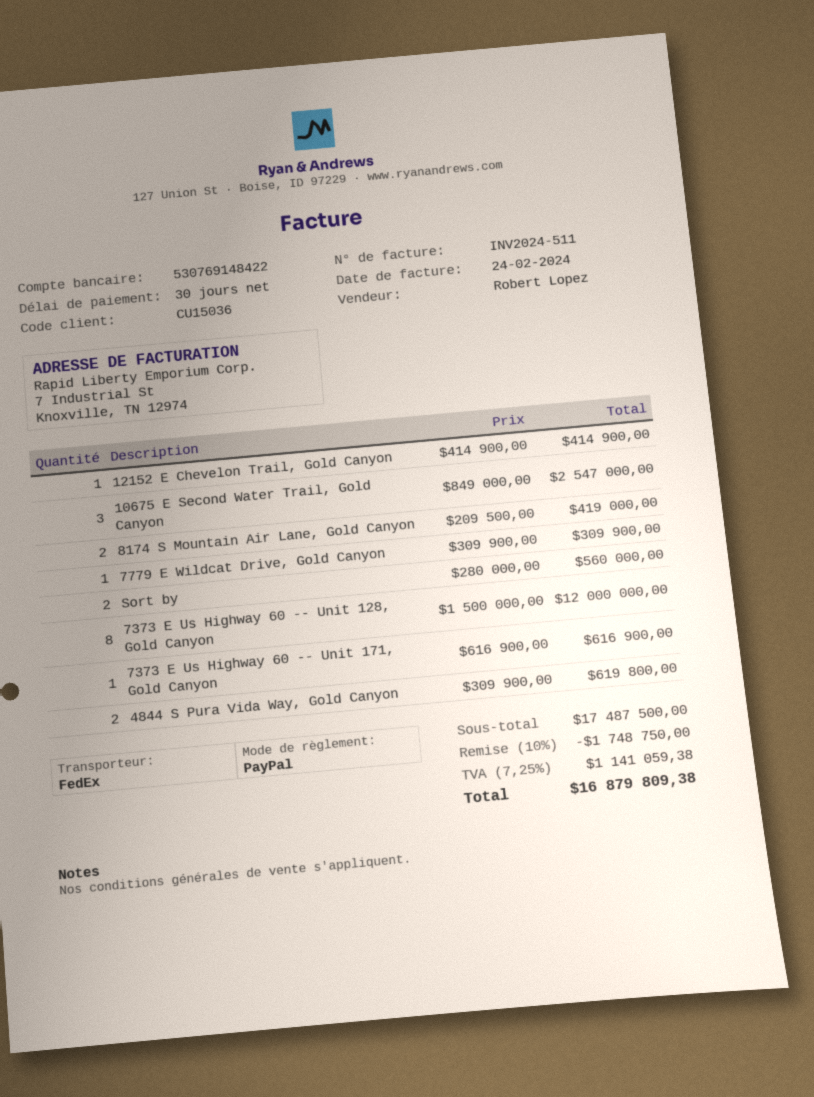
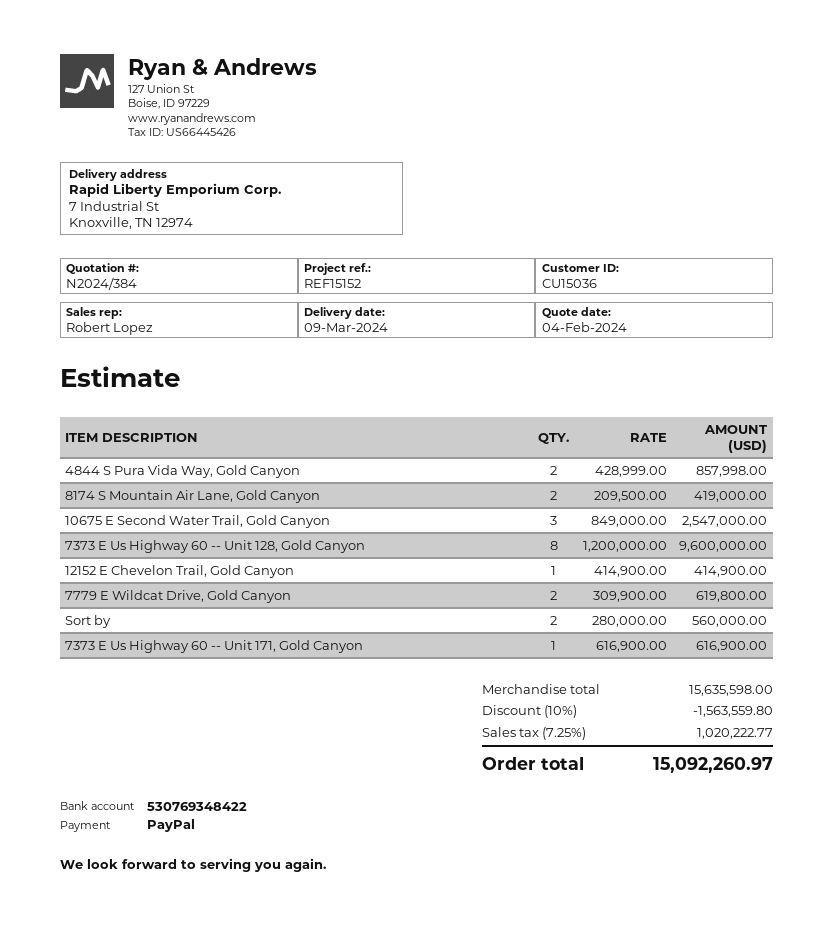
bank account: 530769148422 -> 530769348422
7779 E Wildcat Drive, Gold Canyon: 1 x 309900.00 = 309900.00 -> 2 x 309900.00 = 619800.00
7373 E Us Highway 60 -- Unit 128, Gold Canyon: 8 x 1500000.00 = 12000000.00 -> 8 x 1200000.00 = 9600000.00
4844 S Pura Vida Way, Gold Canyon: 2 x 309900.00 = 619800.00 -> 2 x 428999.00 = 857998.00
subtotal: 17487500.00 -> 15635598.00
discount: 10% = 1748750.00 -> 10% = 1563559.80
tax: 7.25% = 1141059.38 -> 7.25% = 1020222.77
total: 16879809.38 -> 15092260.97

